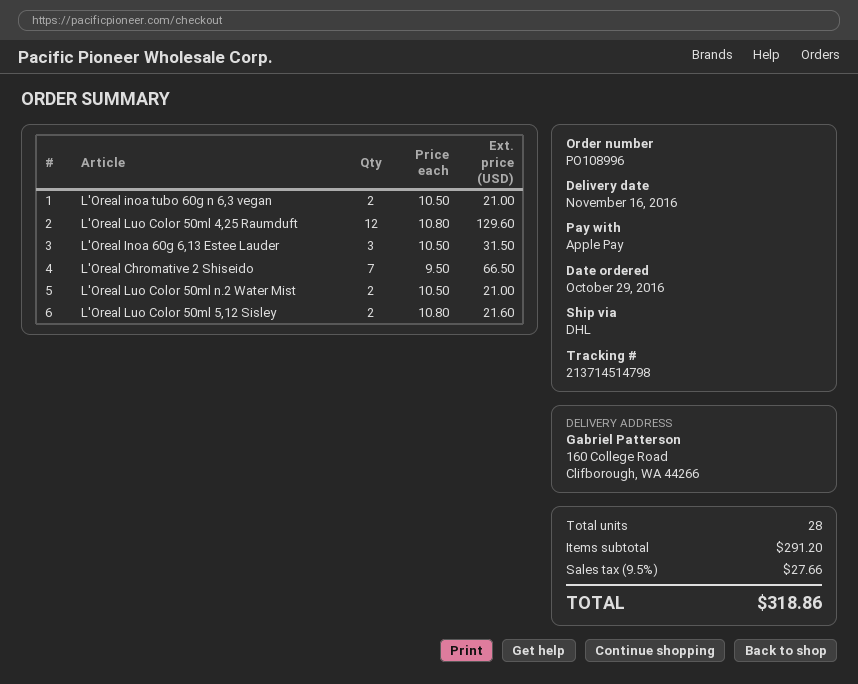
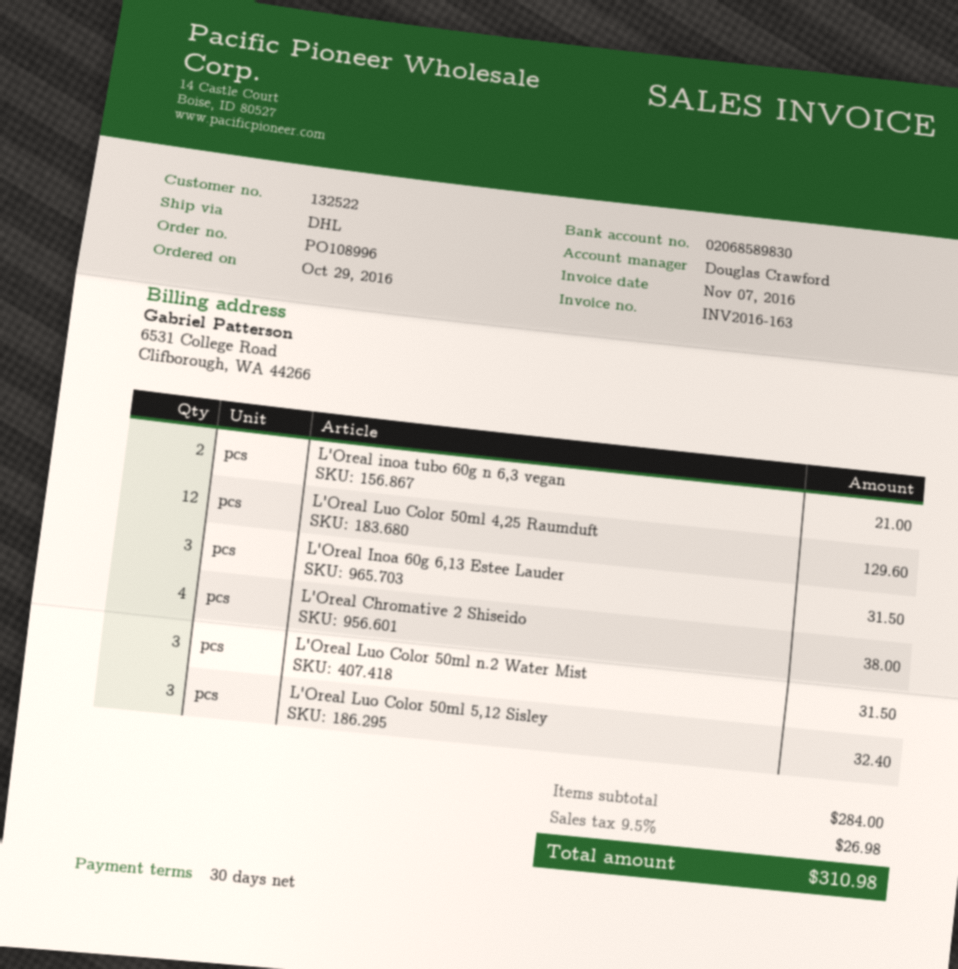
L'Oreal Chromative 2 Shiseido: 7 for 66.50 -> 4 for 38.00
L'Oreal Luo Color 50ml n.2 Water Mist: 2 for 21.00 -> 3 for 31.50
L'Oreal Luo Color 50ml 5,12 Sisley: 2 for 21.60 -> 3 for 32.40
subtotal: 291.20 -> 284.00
tax: 9.5% = 27.66 -> 9.5% = 26.98
total: 318.86 -> 310.98

